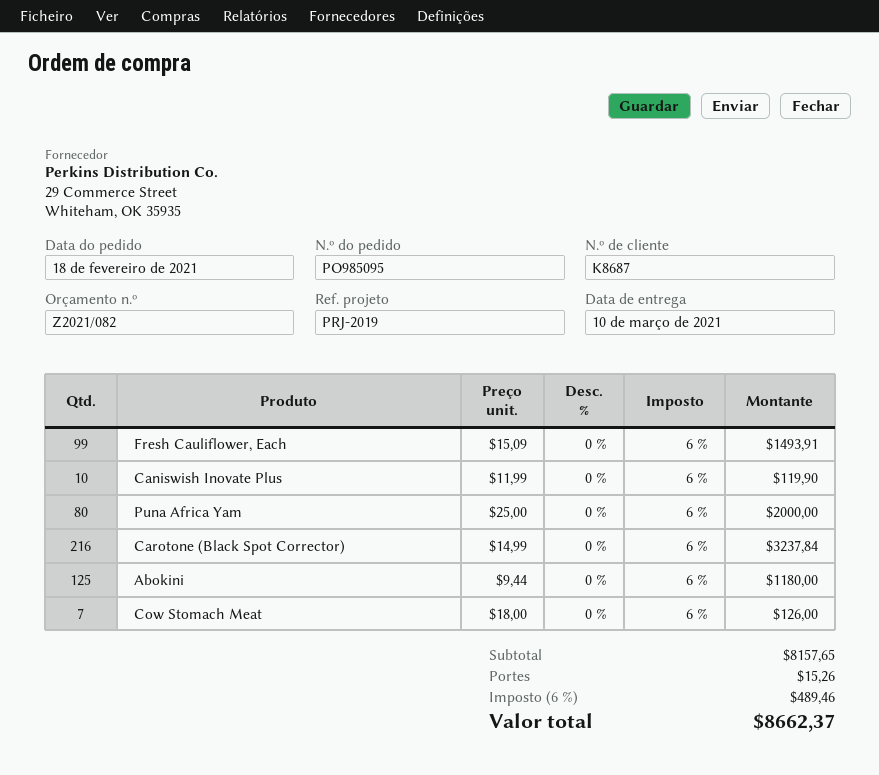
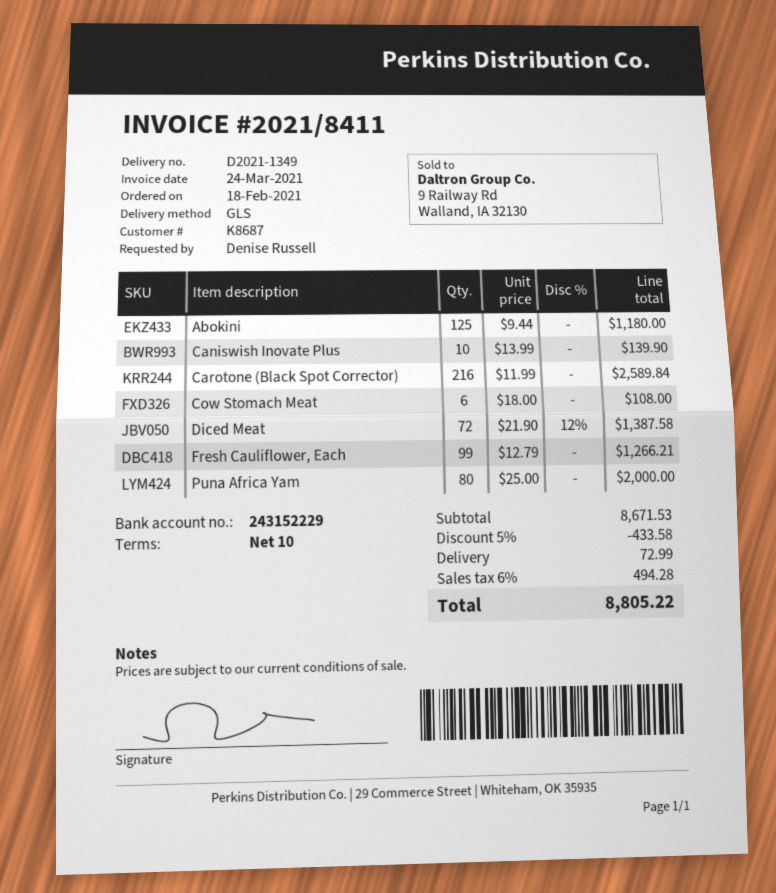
Fresh Cauliflower, Each: 99 x 15.09 = 1493.91 -> 99 x 12.79 = 1266.21
Caniswish Inovate Plus: 10 x 11.99 = 119.90 -> 10 x 13.99 = 139.90
Carotone (Black Spot Corrector): 216 x 14.99 = 3237.84 -> 216 x 11.99 = 2589.84
Cow Stomach Meat: 7 x 18.00 = 126.00 -> 6 x 18.00 = 108.00
Diced Meat: none -> 72 x 21.90 - 12% = 1387.58
subtotal: 8157.65 -> 8671.53
discount: none -> 5% = 433.58
shipping: 15.26 -> 72.99
tax: 6% = 489.46 -> 6% = 494.28
total: 8662.37 -> 8805.22

